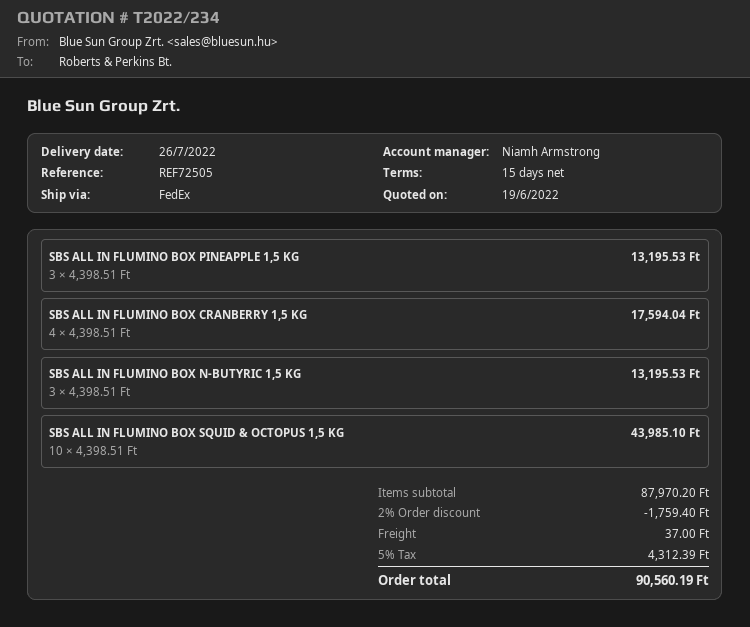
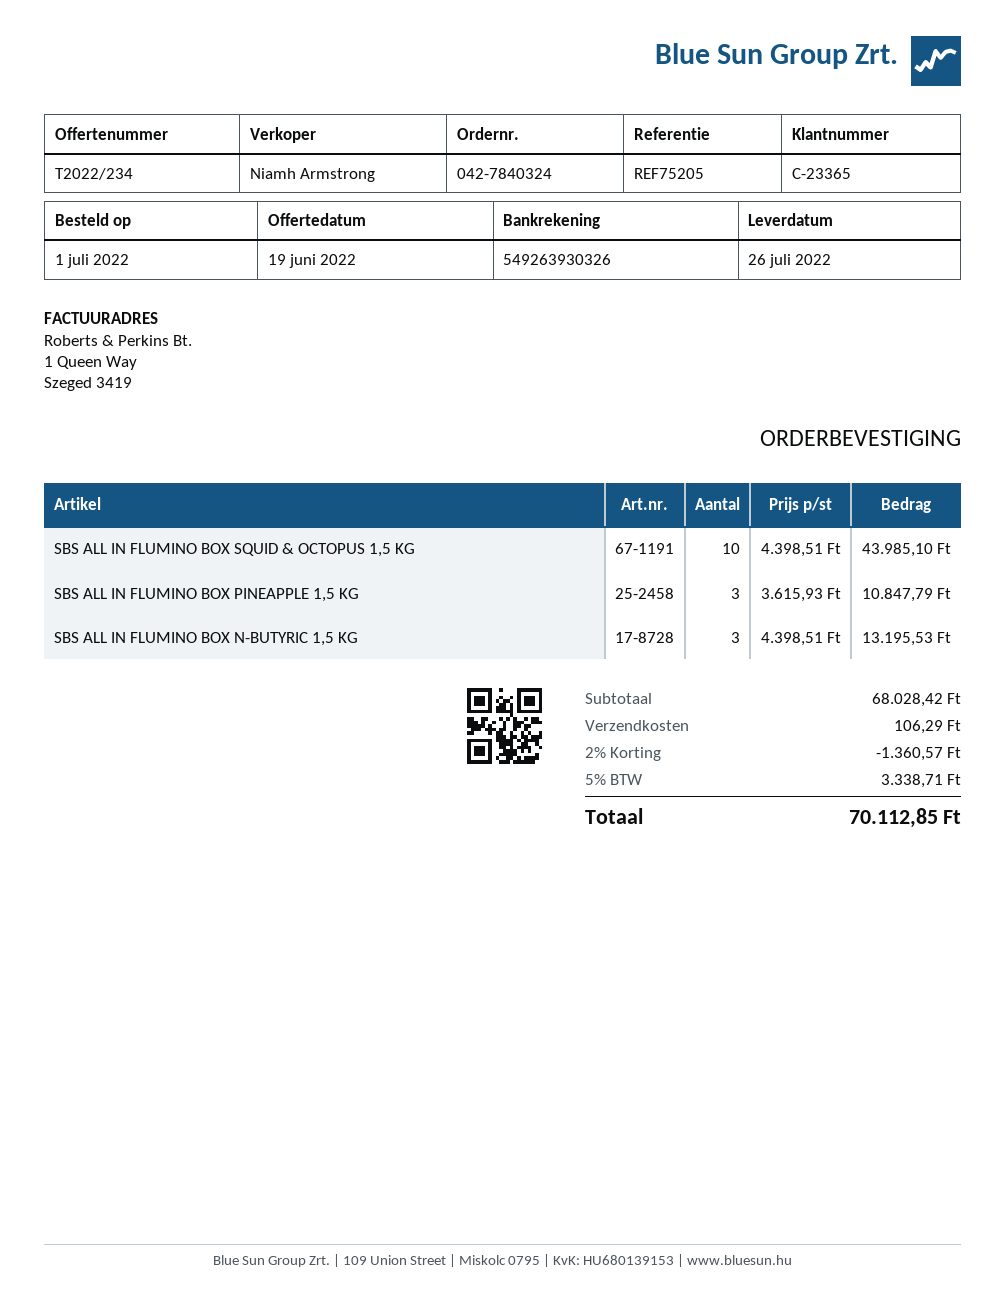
reference: REF72505 -> REF75205
SBS ALL IN FLUMINO BOX PINEAPPLE 1,5 KG: 3 x 4398.51 = 13195.53 -> 3 x 3615.93 = 10847.79
SBS ALL IN FLUMINO BOX CRANBERRY 1,5 KG: 4 x 4398.51 = 17594.04 -> none
subtotal: 87970.20 -> 68028.42
discount: 2% = 1759.40 -> 2% = 1360.57
shipping: 37.00 -> 106.29
tax: 5% = 4312.39 -> 5% = 3338.71
total: 90560.19 -> 70112.85

